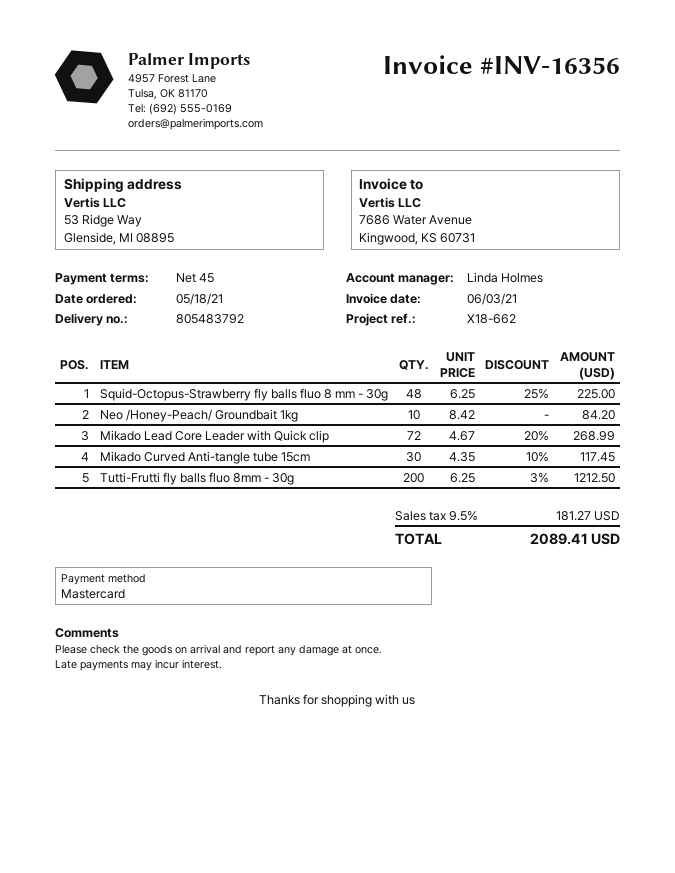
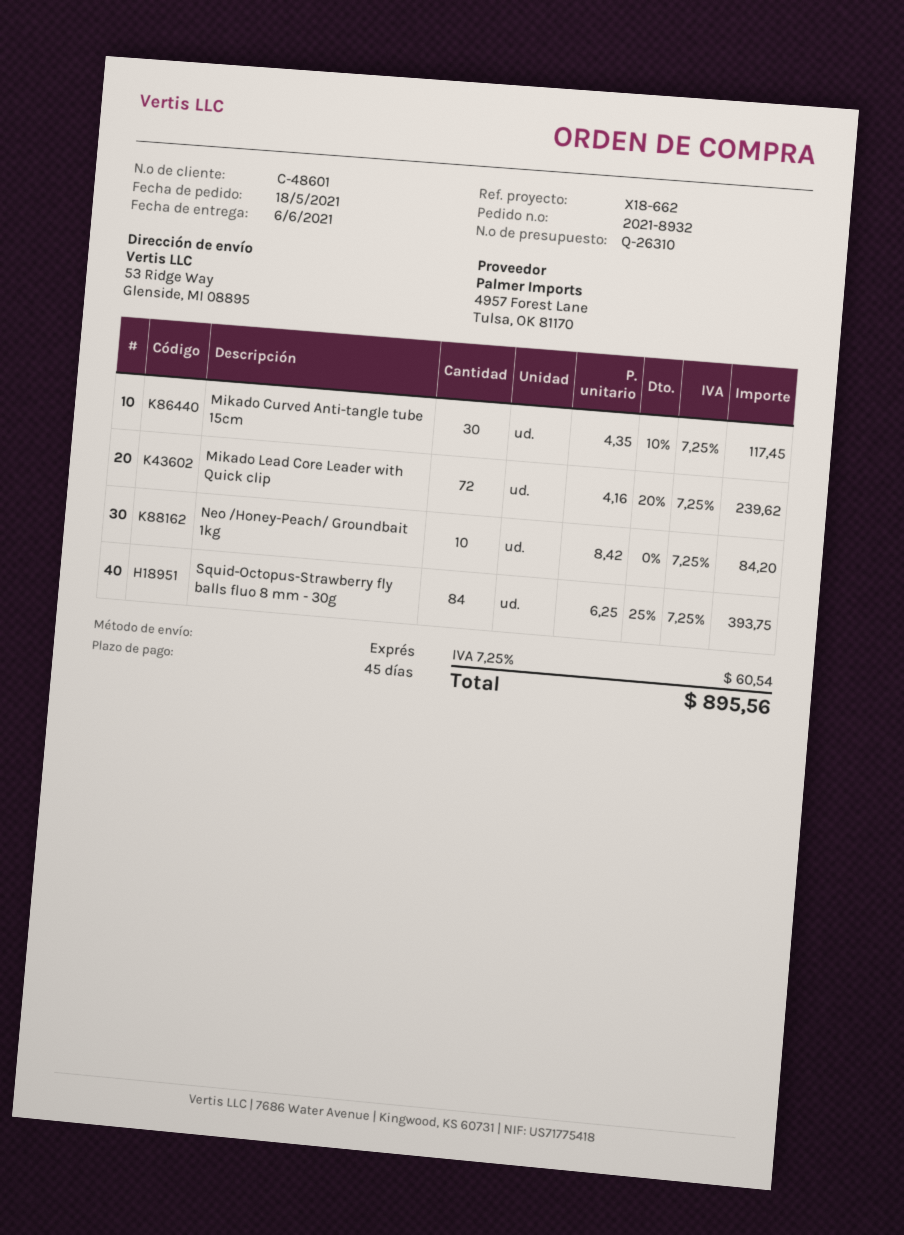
Squid-Octopus-Strawberry fly balls fluo 8 mm - 30g: 48 x 6.25 - 25% = 225.00 -> 84 x 6.25 - 25% = 393.75
Mikado Lead Core Leader with Quick clip: 72 x 4.67 - 20% = 268.99 -> 72 x 4.16 - 20% = 239.62
Tutti-Frutti fly balls fluo 8mm - 30g: 200 x 6.25 - 3% = 1212.50 -> none
tax: 9.5% = 181.27 -> 7.25% = 60.54
total: 2089.41 -> 895.56

